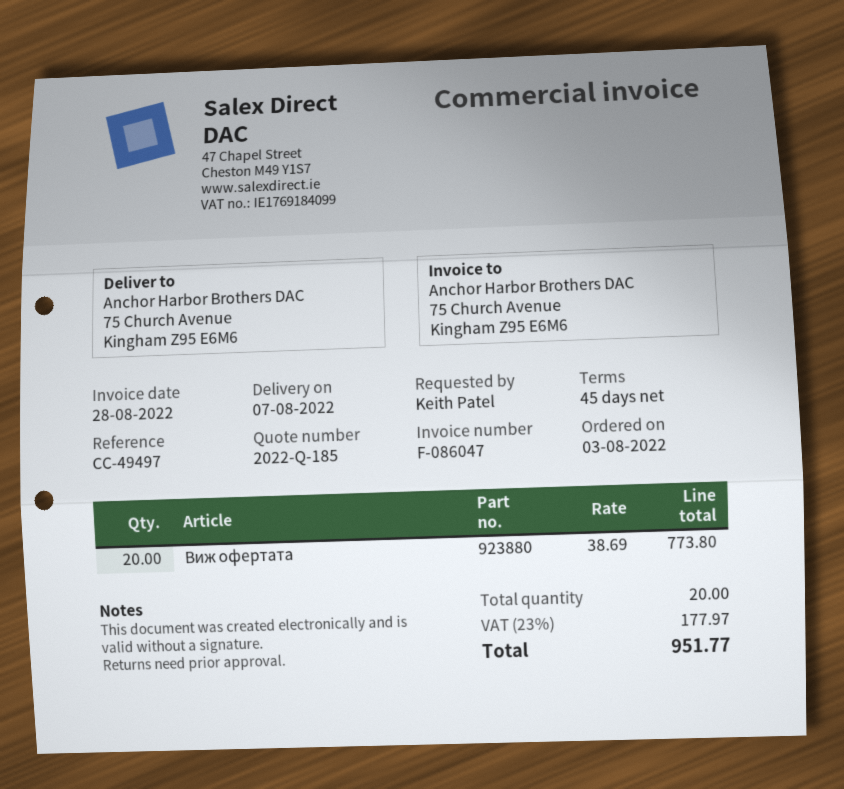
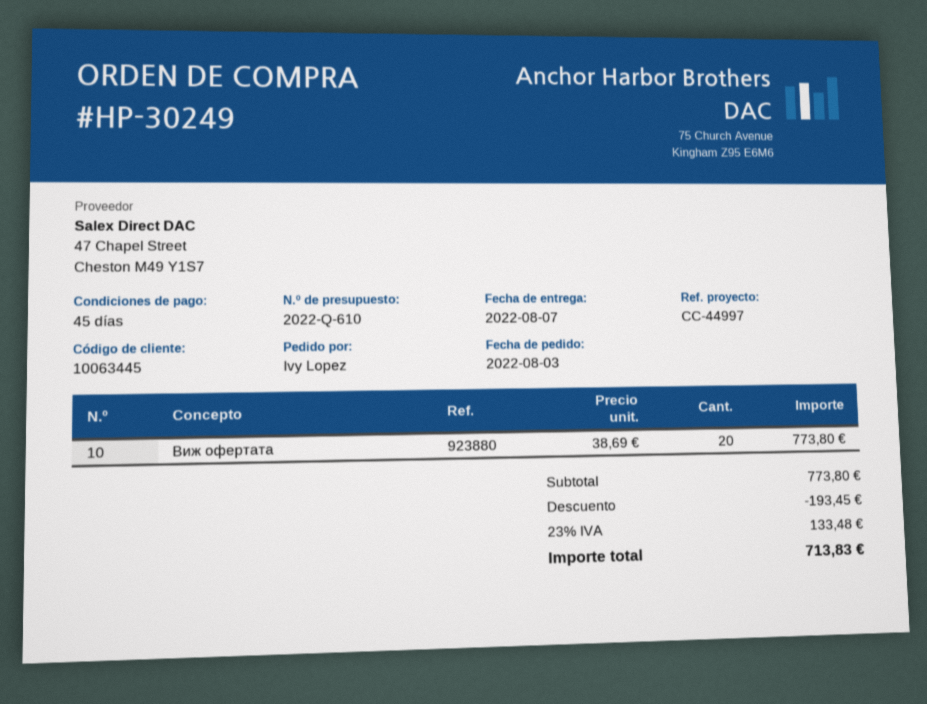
quote number: 2022-Q-185 -> 2022-Q-610
reference: CC-49497 -> CC-44997
ordered by: Keith Patel -> Ivy Lopez
discount: none -> 193.45
tax: 23% = 177.97 -> 23% = 133.48
total: 951.77 -> 713.83

